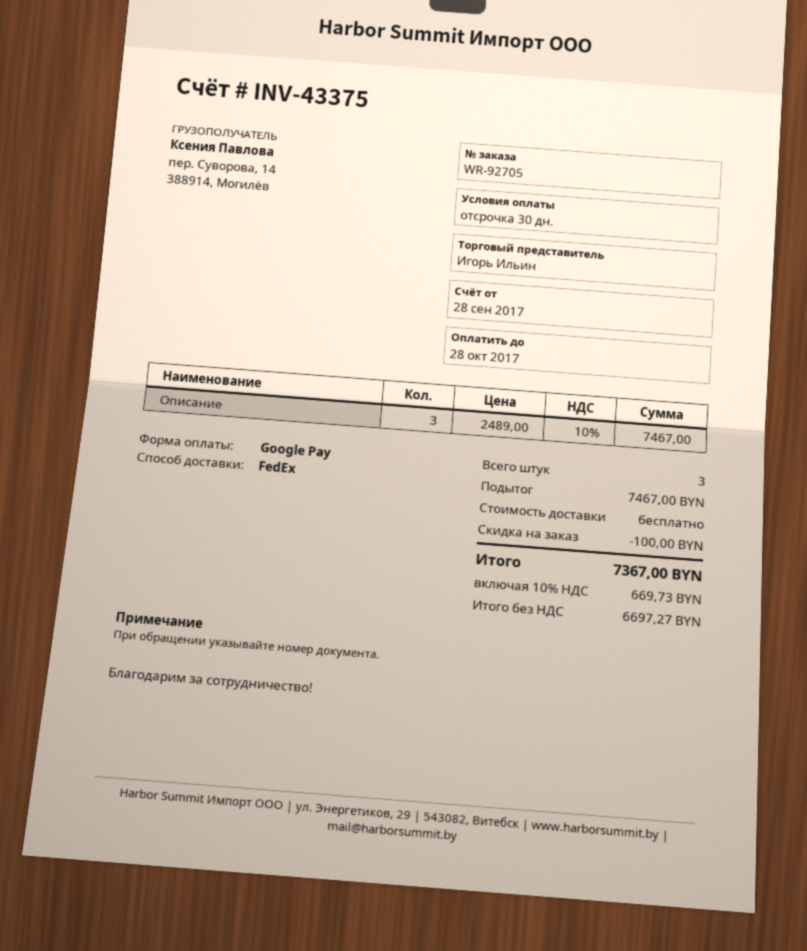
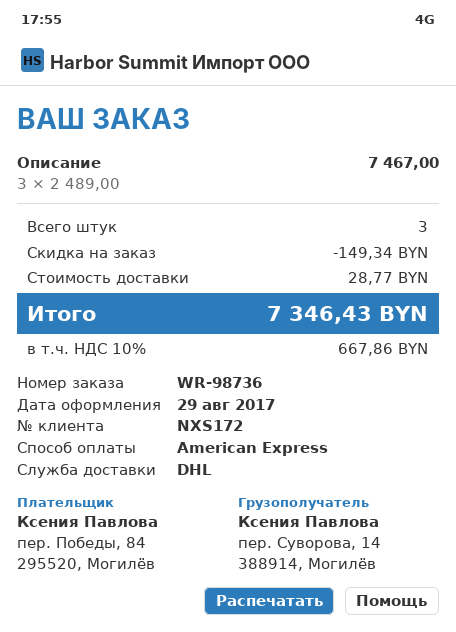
order number: WR-92705 -> WR-98736
payment method: Google Pay -> American Express
shipping method: FedEx -> DHL
discount: 100.00 -> 149.34
shipping: 0.00 -> 28.77
tax: 10% = 669.73 -> 10% = 667.86
total: 7367.00 -> 7346.43

